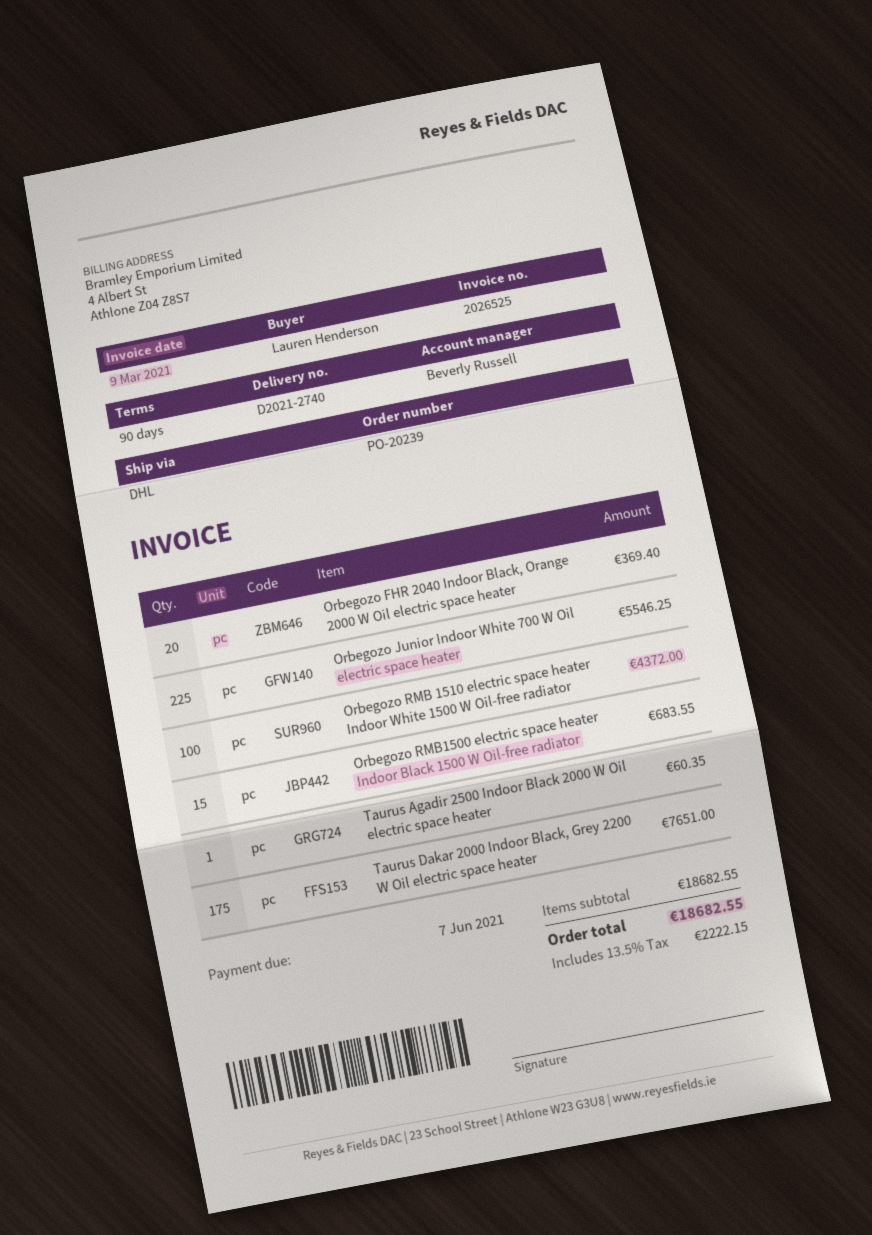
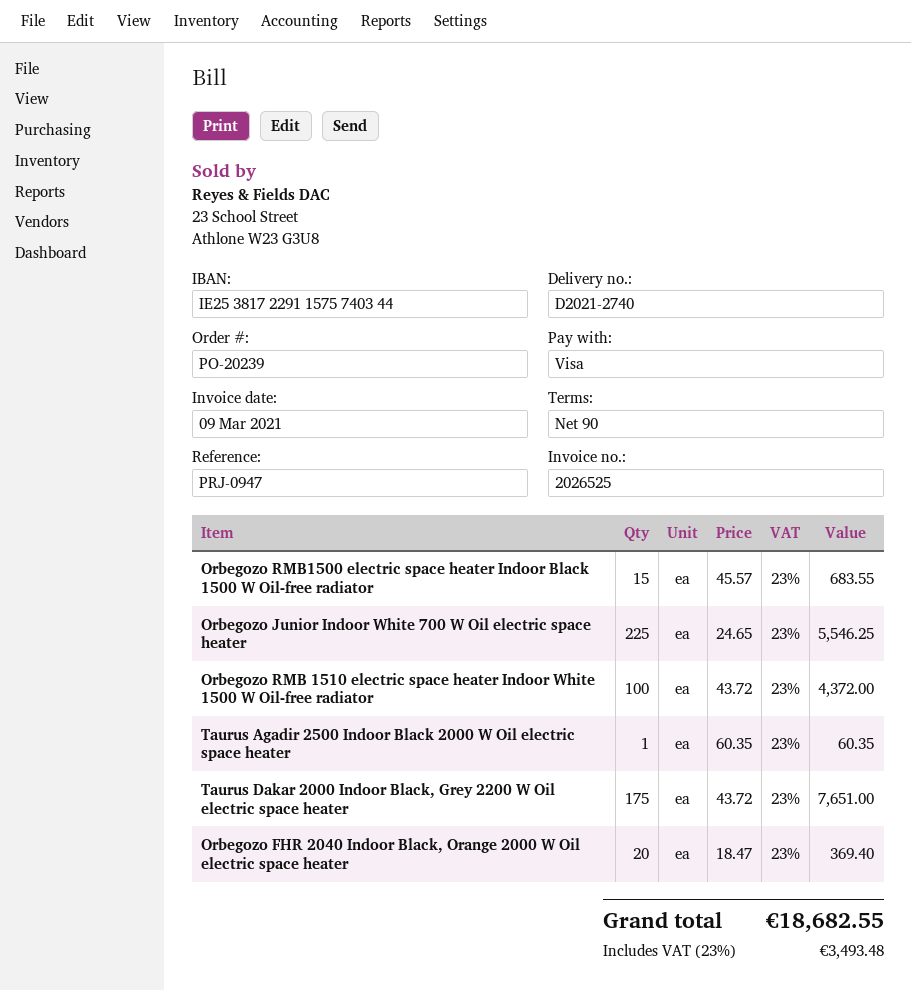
tax: 13.5% = 2222.15 -> 23% = 3493.48

